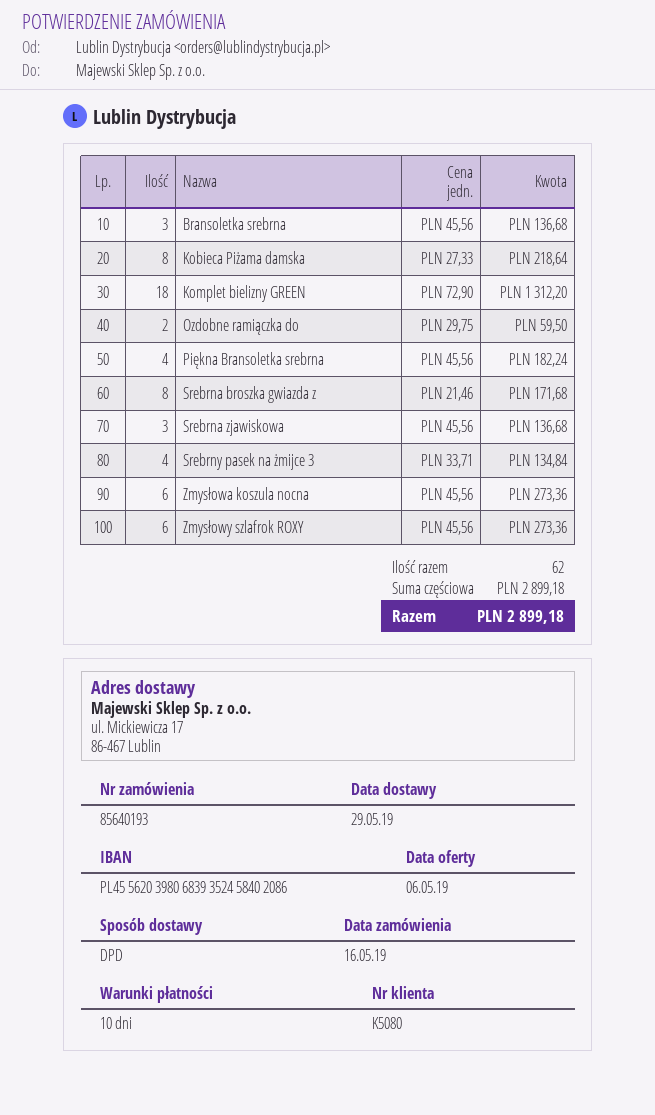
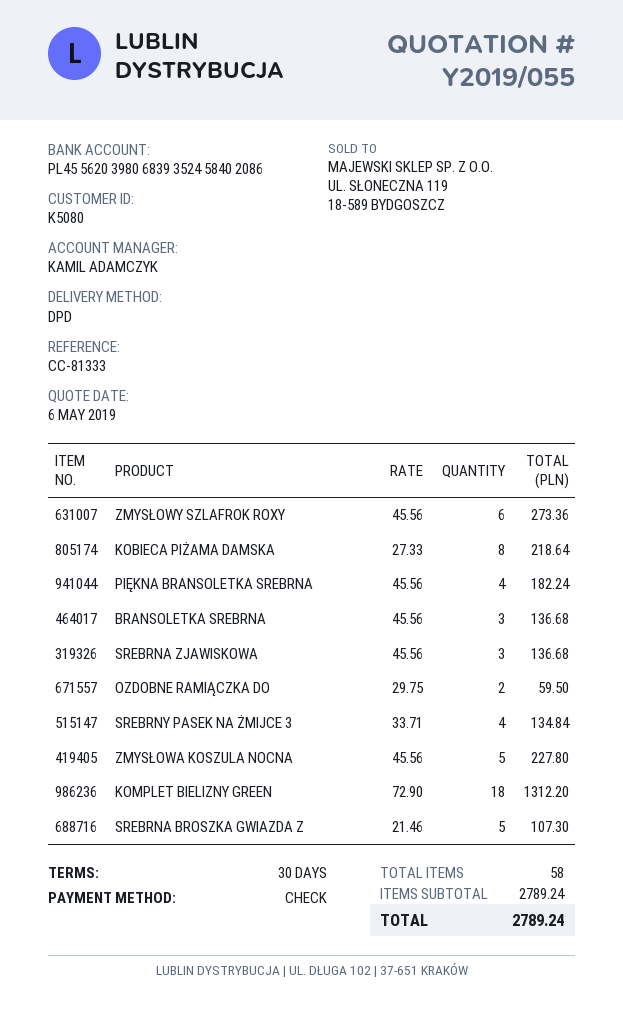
payment terms: 10 days -> 30 days
Srebrna broszka gwiazda z: 8 x 21.46 = 171.68 -> 5 x 21.46 = 107.30
Zmysłowa koszula nocna: 6 x 45.56 = 273.36 -> 5 x 45.56 = 227.80
total quantity: 62 -> 58
subtotal: 2899.18 -> 2789.24
total: 2899.18 -> 2789.24

